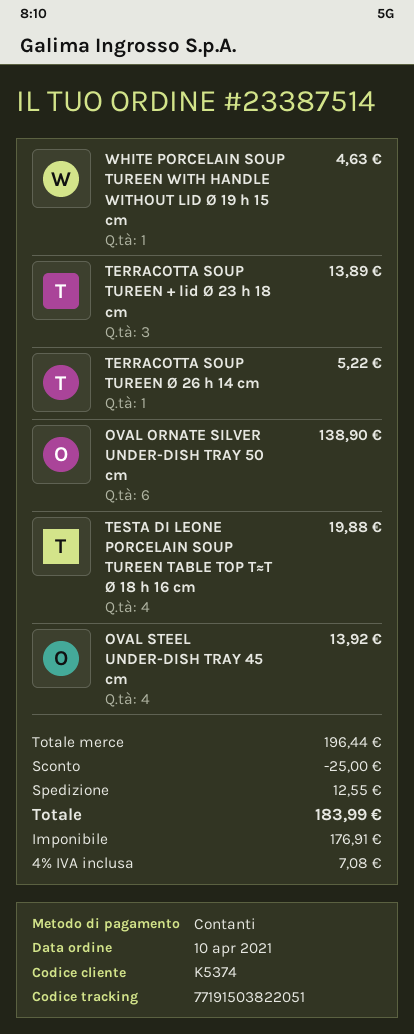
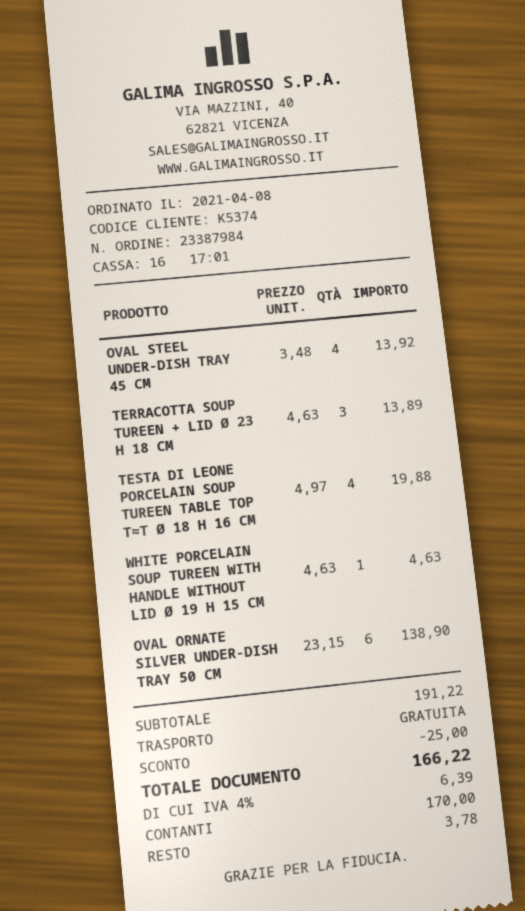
order number: 23387514 -> 23387984
order date: 2021-04-10 -> 2021-04-08
TERRACOTTA SOUP TUREEN Ø 26 h 14 cm: 1 for 5.22 -> none
subtotal: 196.44 -> 191.22
shipping: 12.55 -> 0.00
tax: 4% = 7.08 -> 4% = 6.39
total: 183.99 -> 166.22

